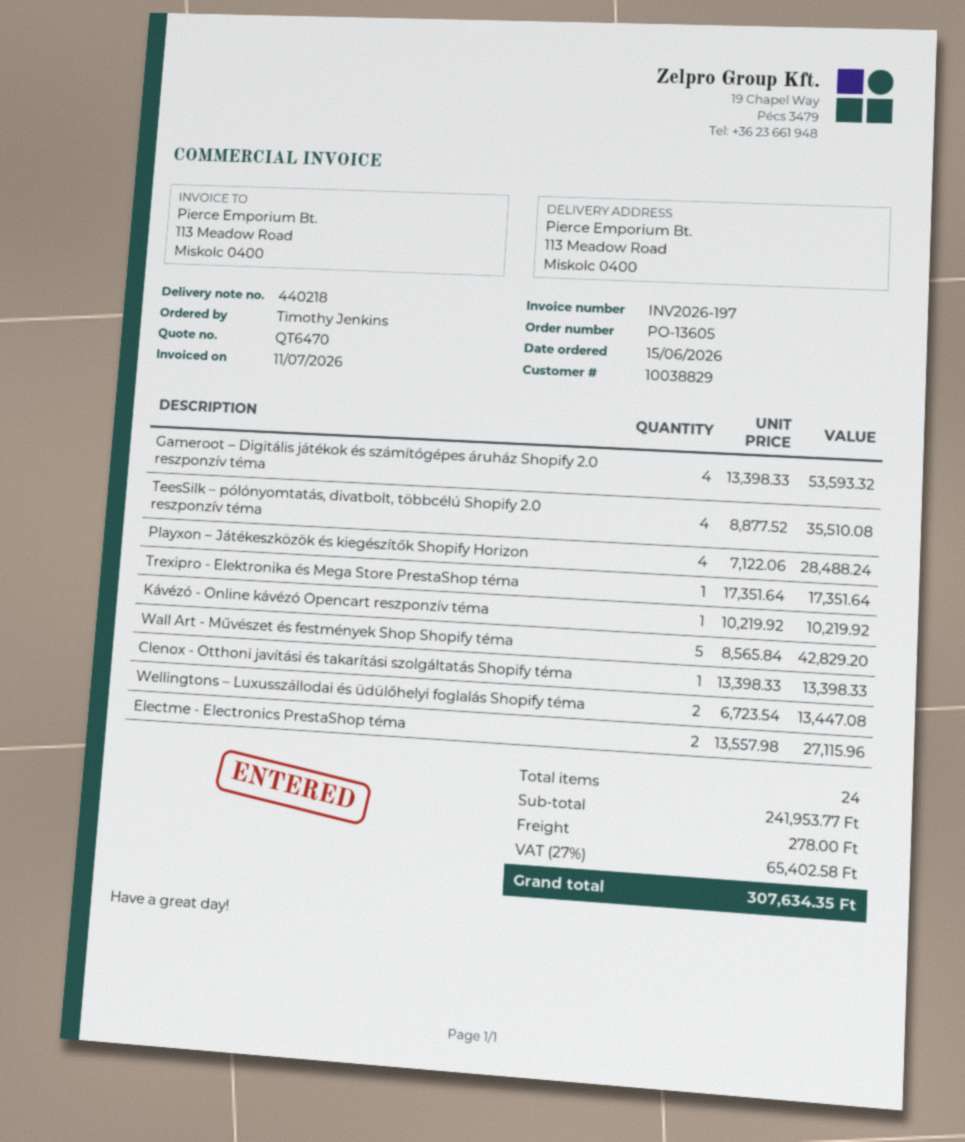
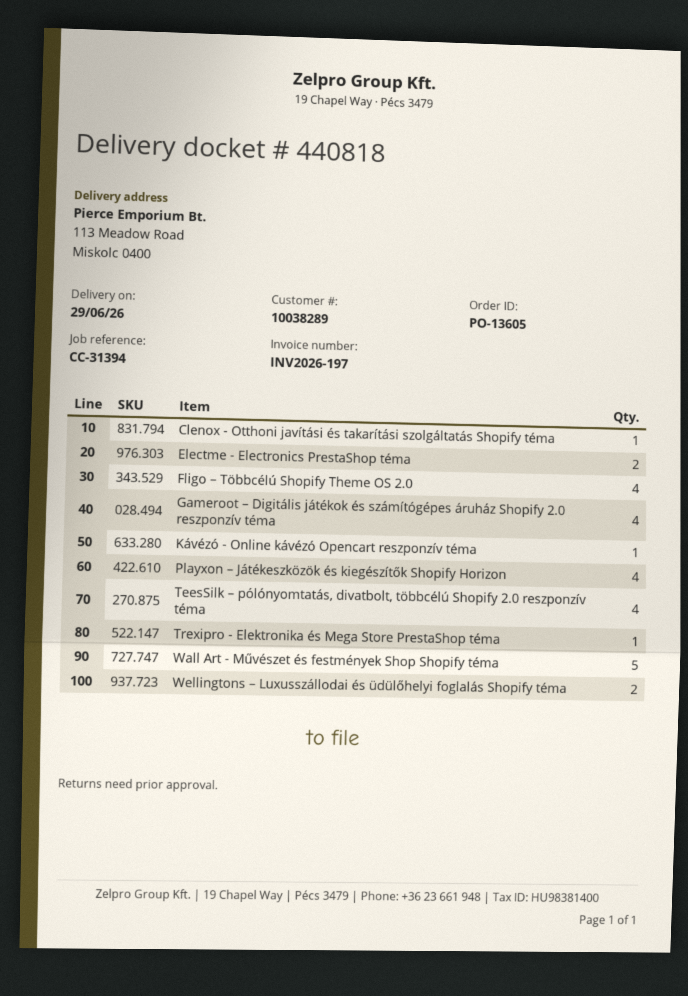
delivery note number: 440218 -> 440818
customer number: 10038829 -> 10038289
Fligo – Többcélú Shopify Theme OS 2.0: none -> 4

